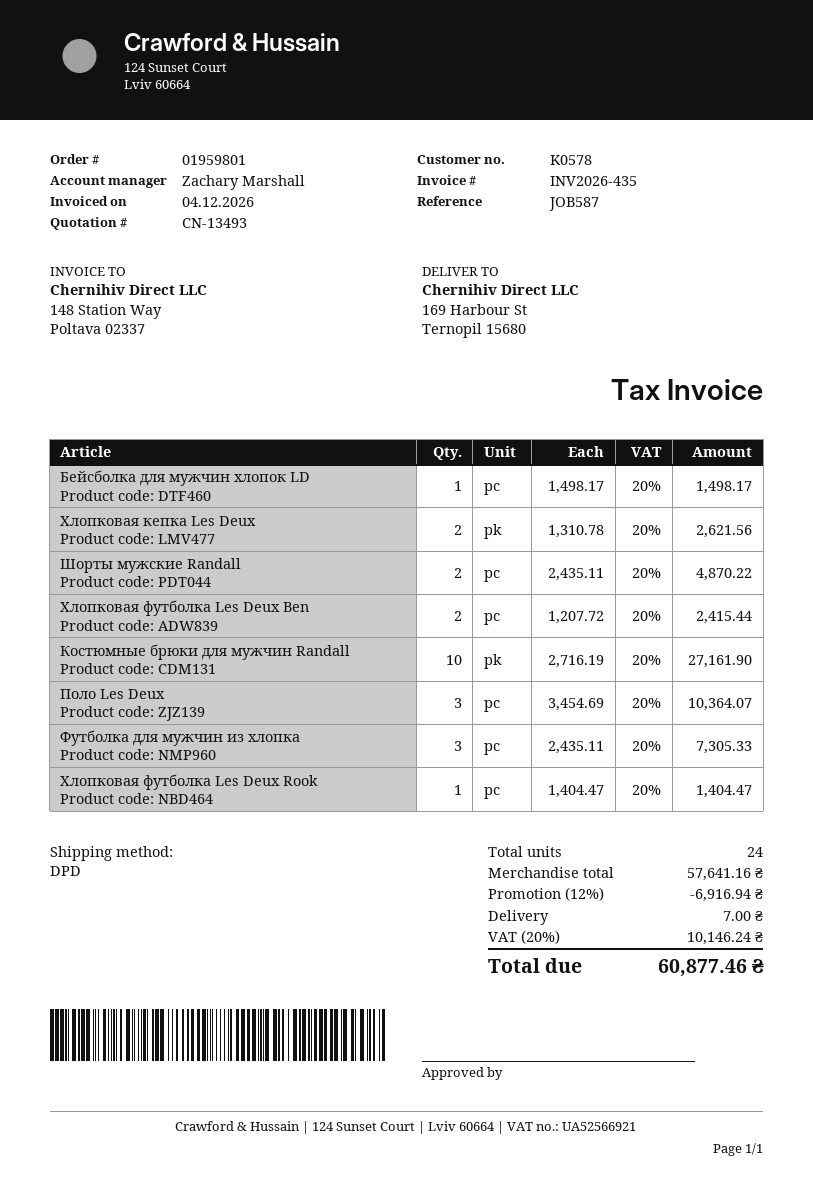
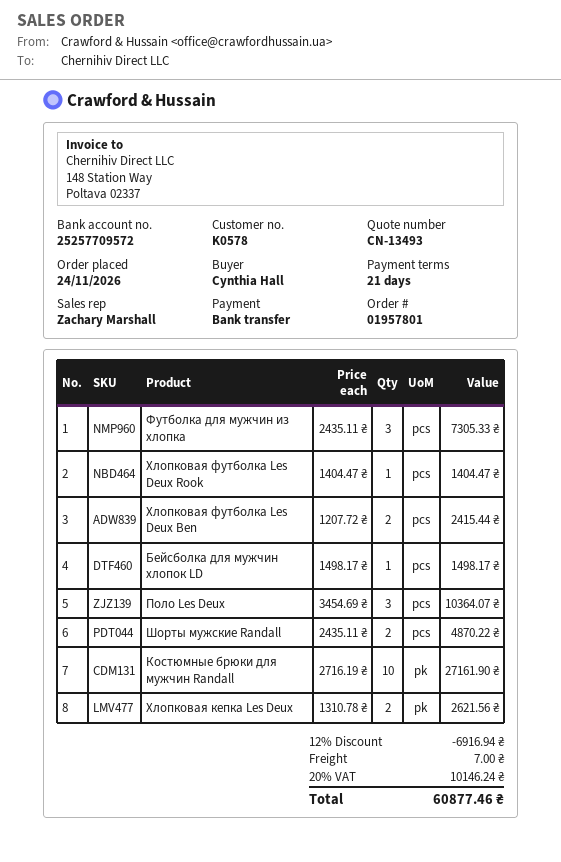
order number: 01959801 -> 01957801

